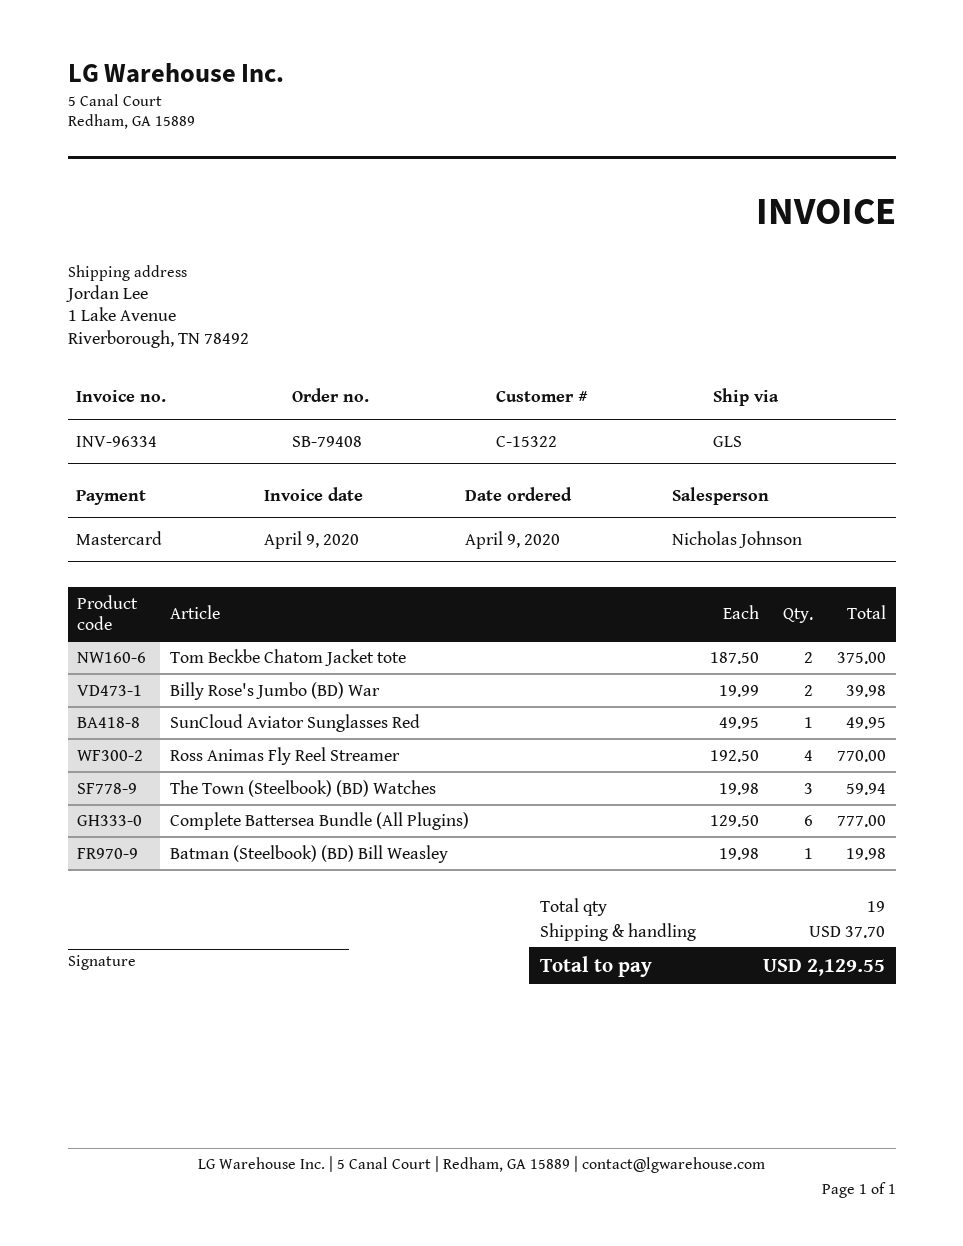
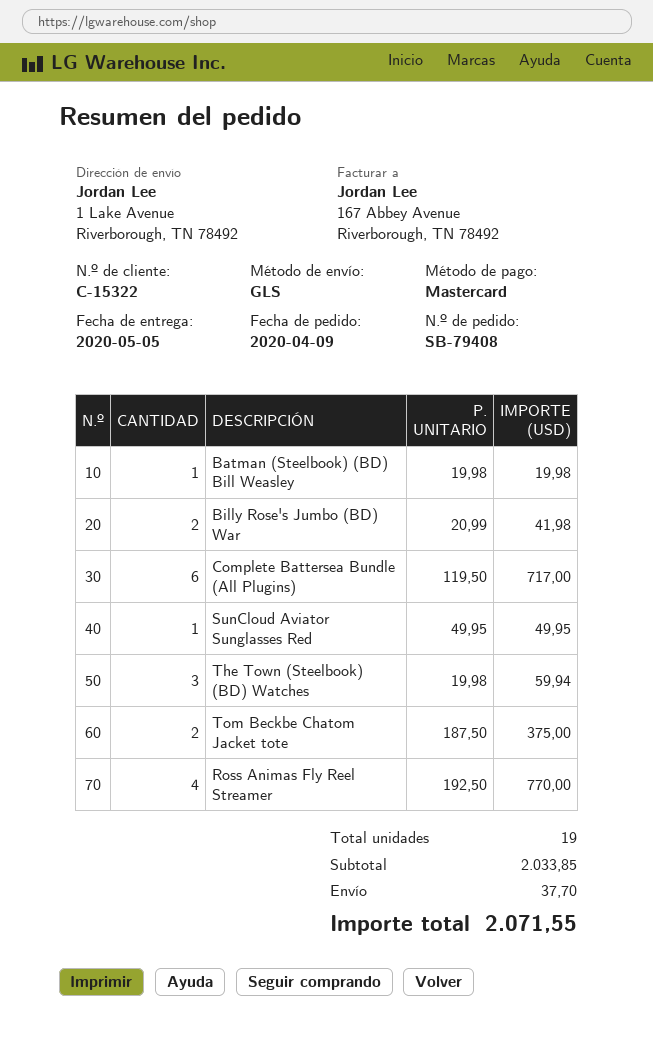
Billy Rose's Jumbo (BD) War: 2 x 19.99 = 39.98 -> 2 x 20.99 = 41.98
Complete Battersea Bundle (All Plugins): 6 x 129.50 = 777.00 -> 6 x 119.50 = 717.00
total: 2129.55 -> 2071.55

